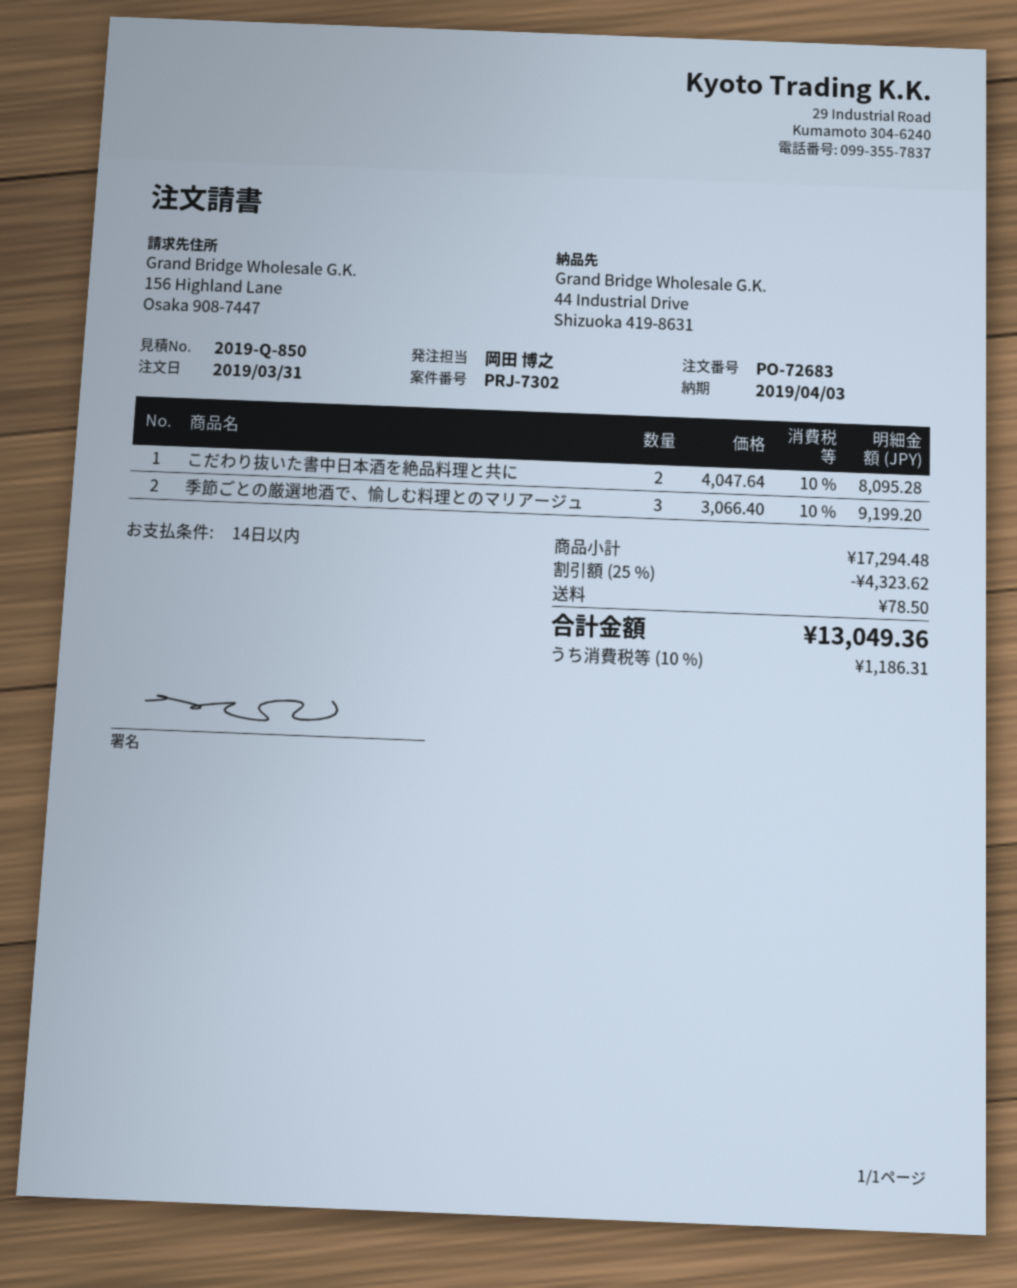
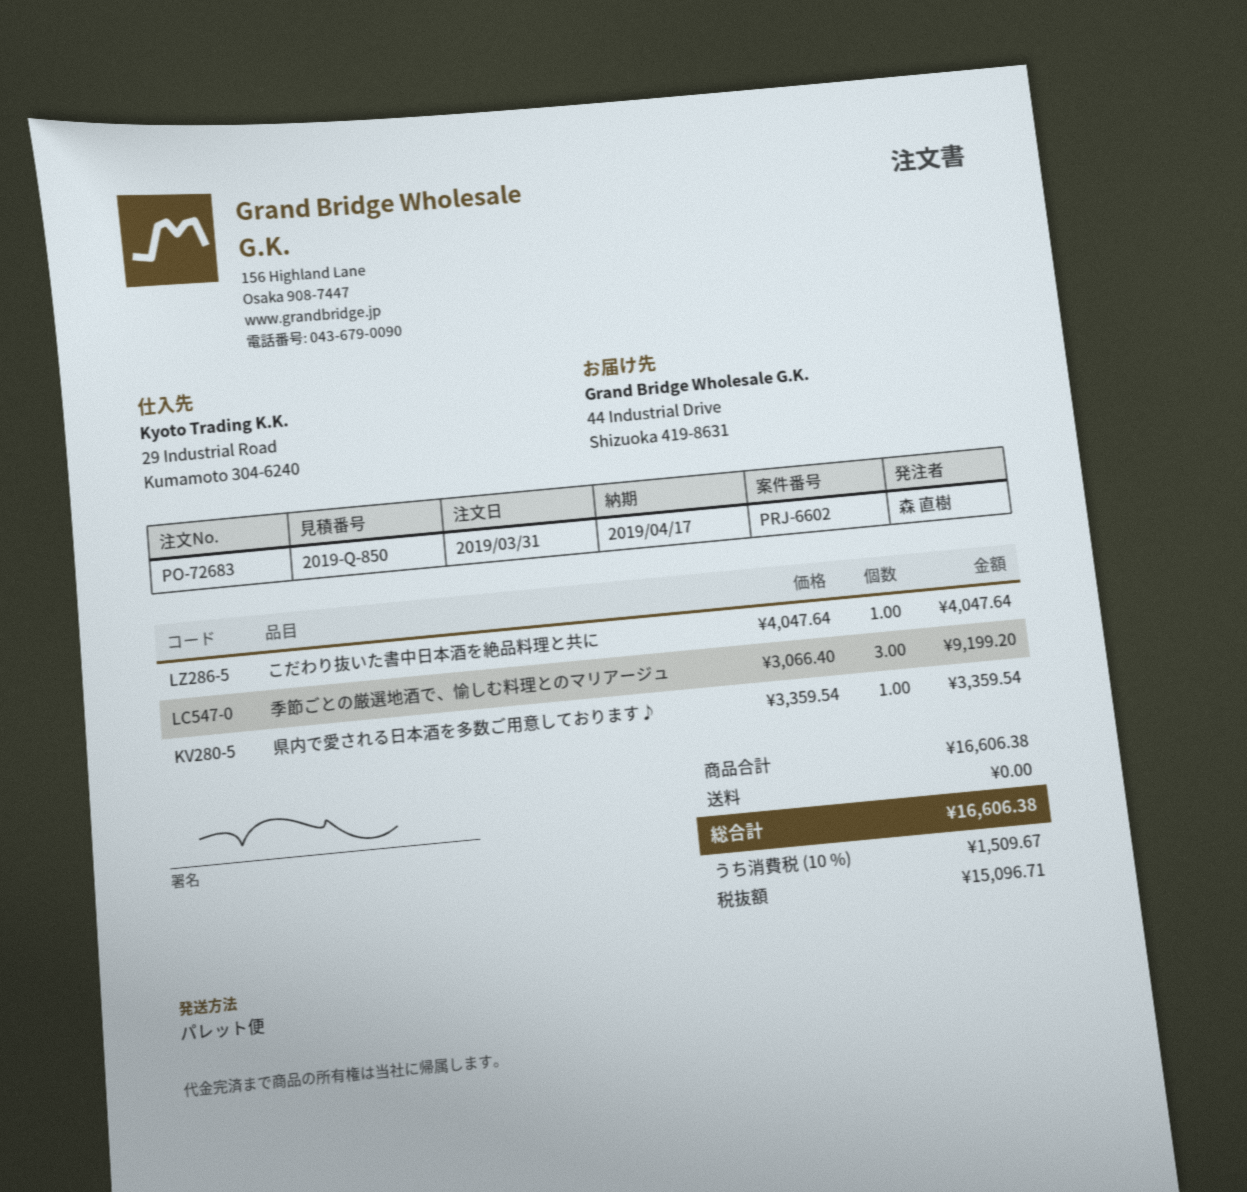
delivery date: 2019-04-03 -> 2019-04-17
reference: PRJ-7302 -> PRJ-6602
ordered by: 岡田 博之 -> 森 直樹
こだわり抜いた書中日本酒を絶品料理と共に: 2 x 4047.64 = 8095.28 -> 1 x 4047.64 = 4047.64
県内で愛される日本酒を多数ご用意しております♪: none -> 1 x 3359.54 = 3359.54
subtotal: 17294.48 -> 16606.38
discount: 25% = 4323.62 -> none
shipping: 78.50 -> 0.00
tax: 10% = 1186.31 -> 10% = 1509.67
total: 13049.36 -> 16606.38

